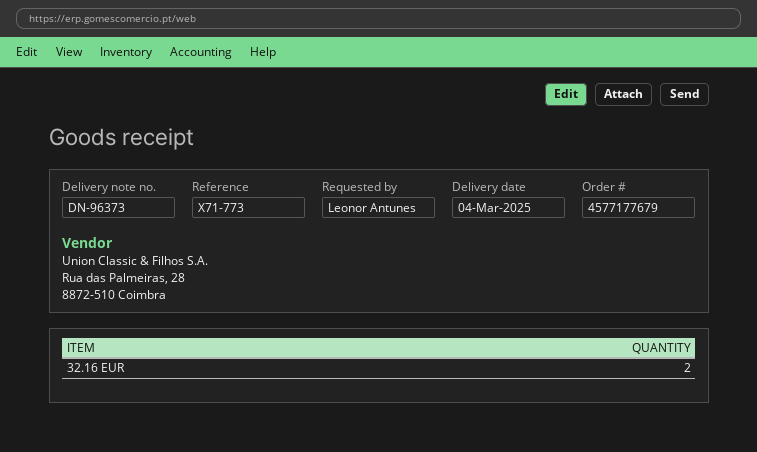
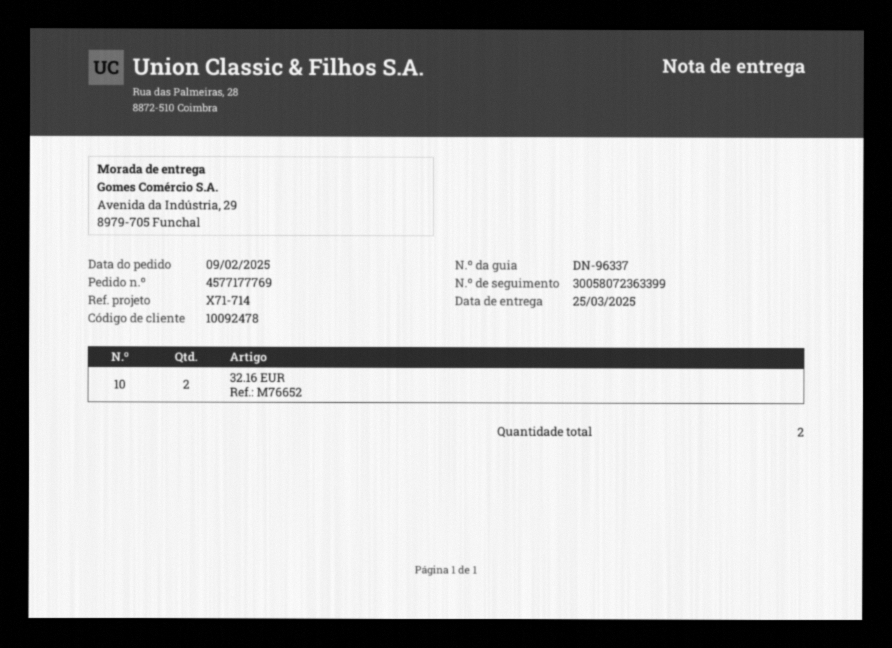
order number: 4577177679 -> 4577177769
delivery note number: DN-96373 -> DN-96337
delivery date: 2025-03-04 -> 2025-03-25
reference: X71-773 -> X71-714

